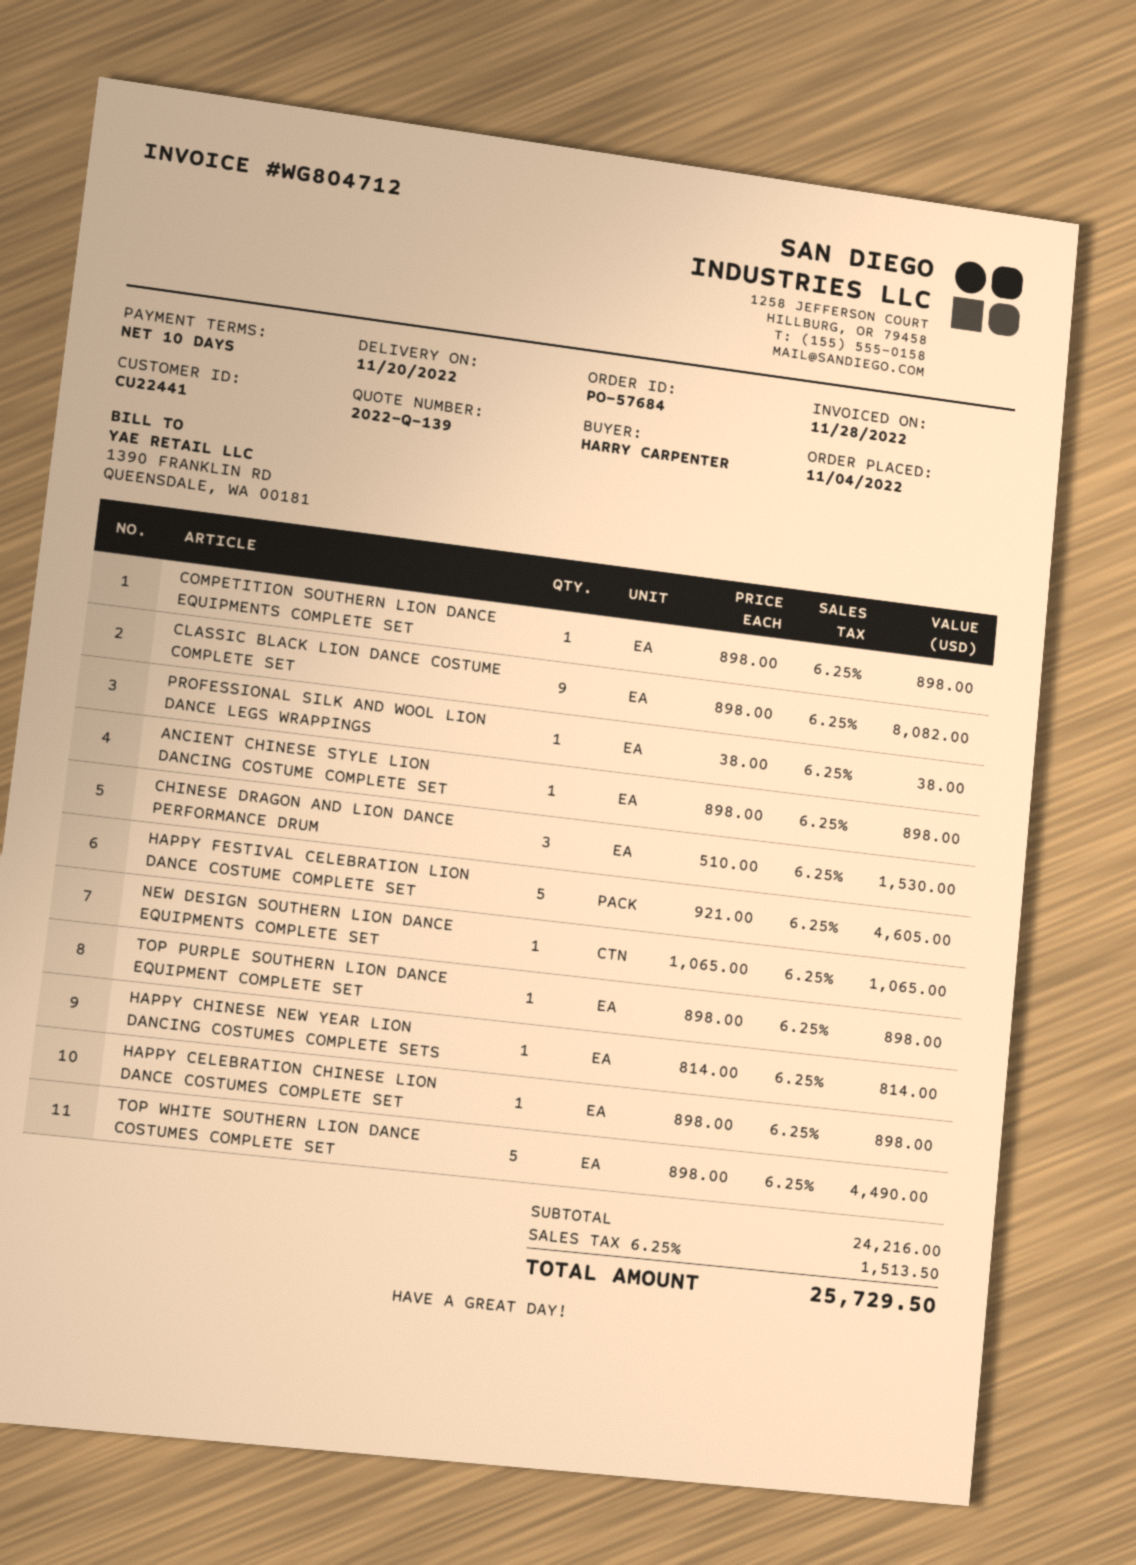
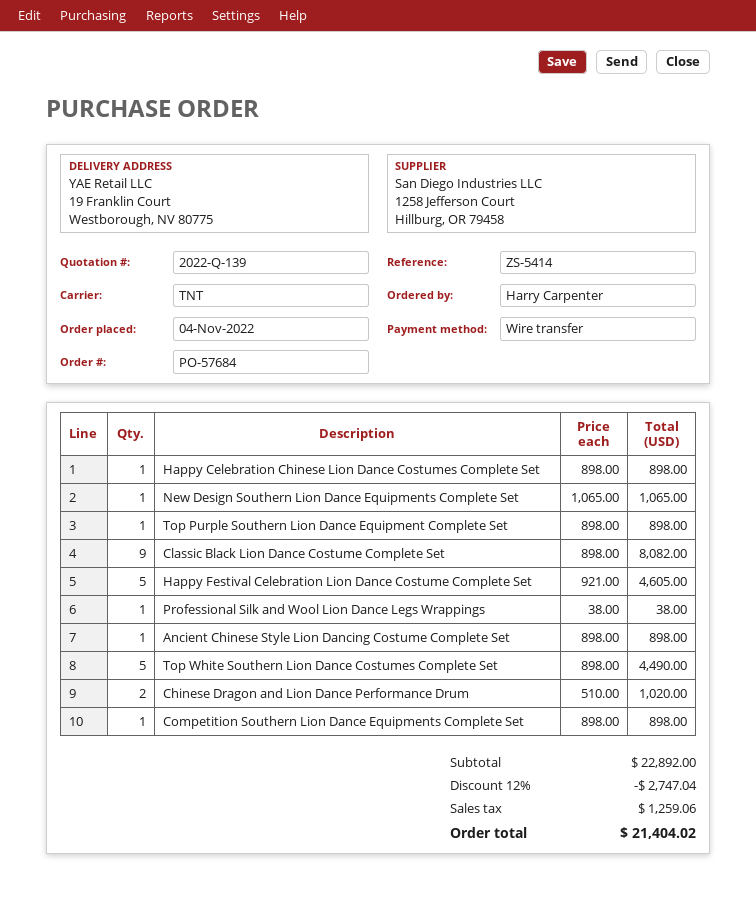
CHINESE DRAGON AND LION DANCE PERFORMANCE DRUM: 3 x 510.00 = 1530.00 -> 2 x 510.00 = 1020.00
HAPPY CHINESE NEW YEAR LION DANCING COSTUMES COMPLETE SETS: 1 x 814.00 = 814.00 -> none
subtotal: 24216.00 -> 22892.00
discount: none -> 12% = 2747.04
tax: 1513.50 -> 1259.06
total: 25729.50 -> 21404.02

